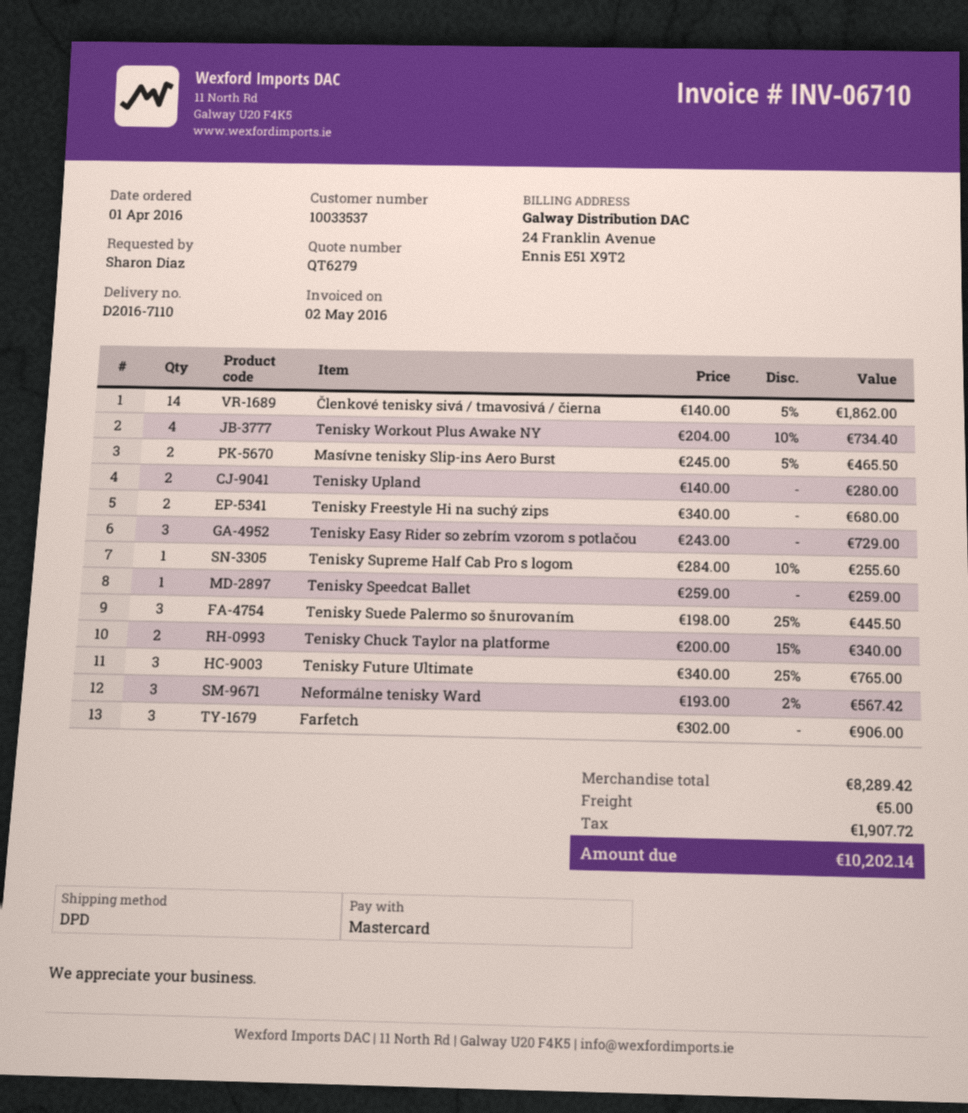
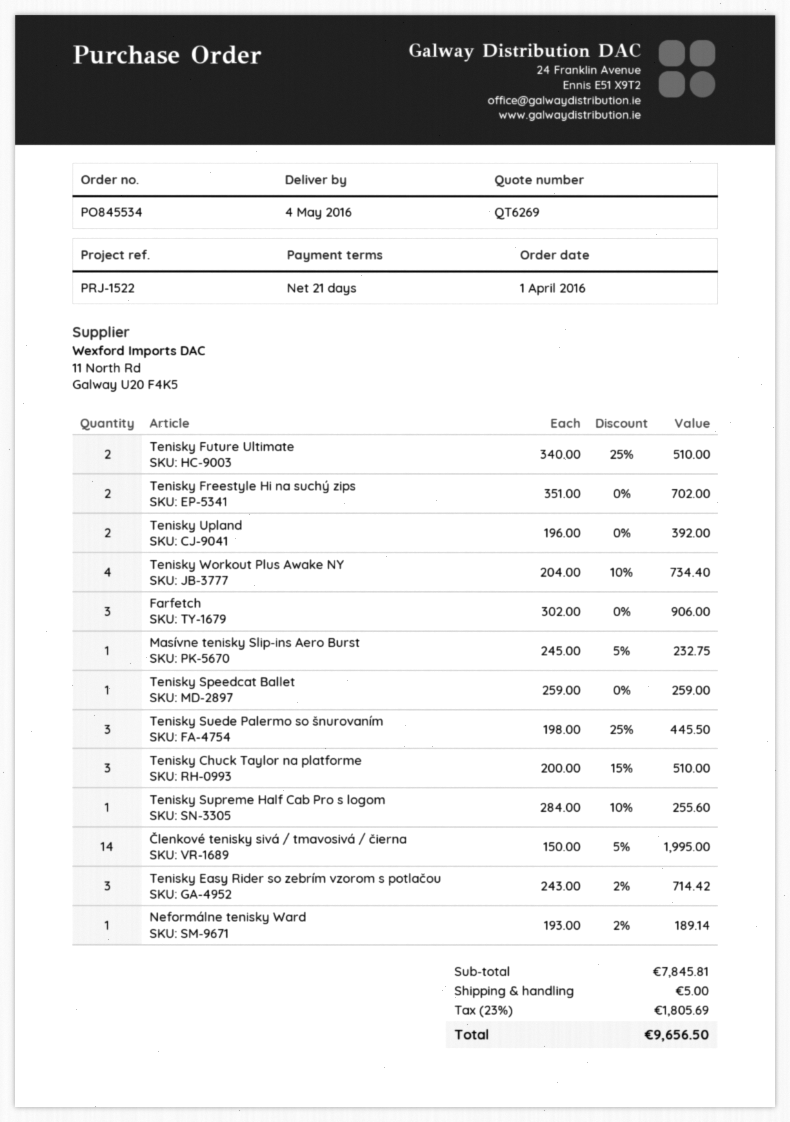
quote number: QT6279 -> QT6269
Členkové tenisky sivá / tmavosivá / čierna: 14 x 140.00 - 5% = 1862.00 -> 14 x 150.00 - 5% = 1995.00
Masívne tenisky Slip-ins Aero Burst: 2 x 245.00 - 5% = 465.50 -> 1 x 245.00 - 5% = 232.75
Tenisky Upland: 2 x 140.00 = 280.00 -> 2 x 196.00 = 392.00
Tenisky Freestyle Hi na suchý zips: 2 x 340.00 = 680.00 -> 2 x 351.00 = 702.00
Tenisky Easy Rider so zebrím vzorom s potlačou: 3 x 243.00 = 729.00 -> 3 x 243.00 - 2% = 714.42
Tenisky Chuck Taylor na platforme: 2 x 200.00 - 15% = 340.00 -> 3 x 200.00 - 15% = 510.00
Tenisky Future Ultimate: 3 x 340.00 - 25% = 765.00 -> 2 x 340.00 - 25% = 510.00
Neformálne tenisky Ward: 3 x 193.00 - 2% = 567.42 -> 1 x 193.00 - 2% = 189.14
subtotal: 8289.42 -> 7845.81
tax: 1907.72 -> 1805.69
total: 10202.14 -> 9656.50

